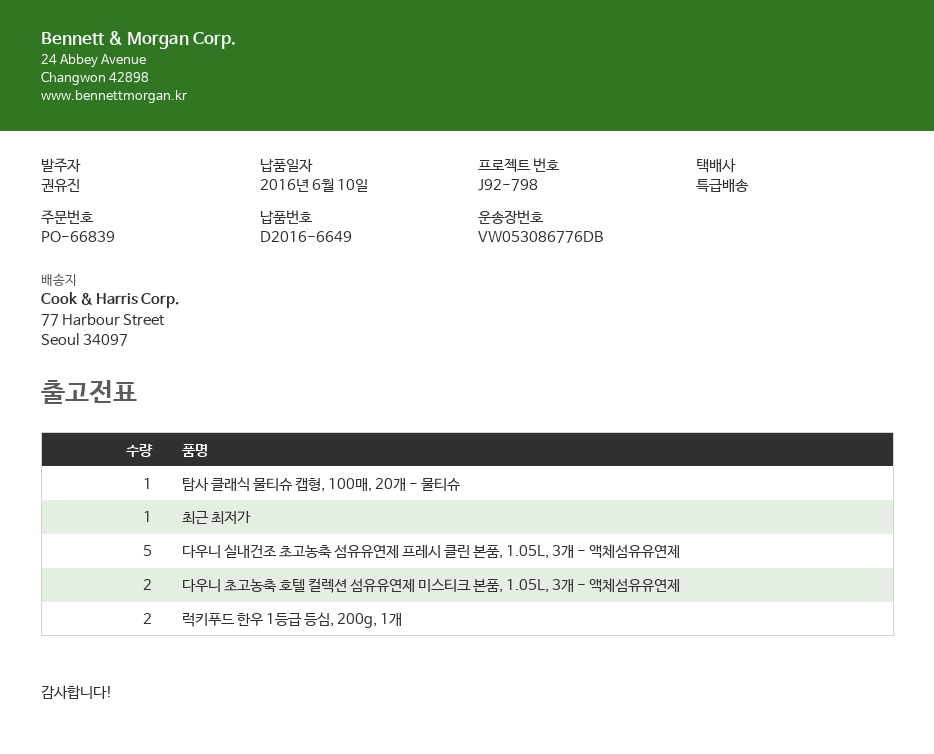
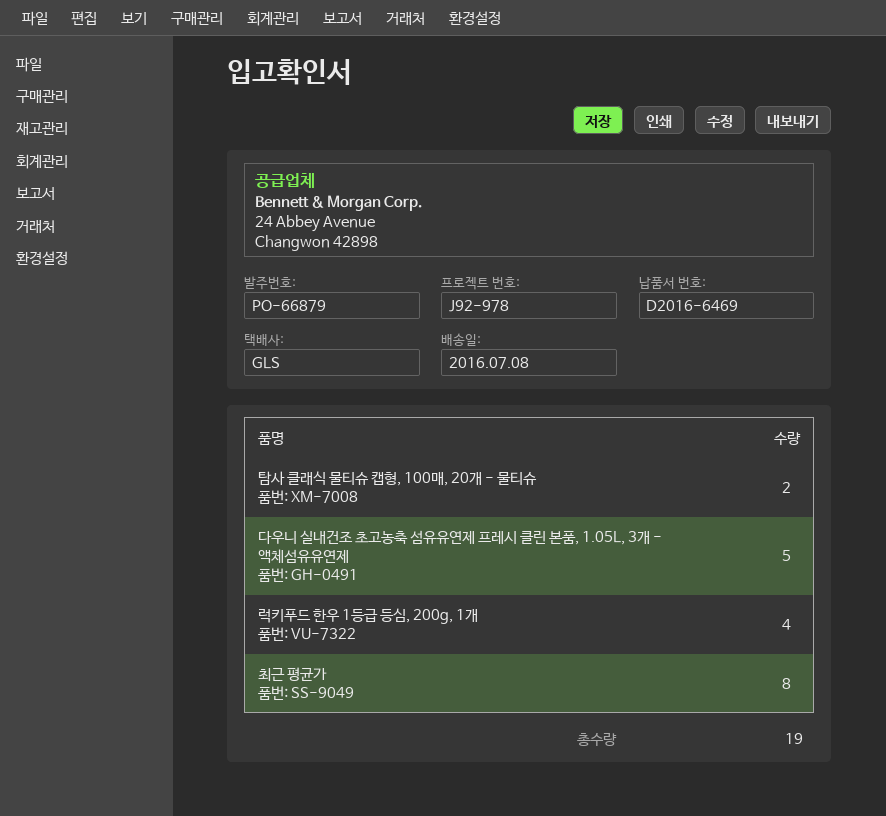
order number: PO-66839 -> PO-66879
delivery note number: D2016-6649 -> D2016-6469
delivery date: 2016-06-10 -> 2016-07-08
reference: J92-798 -> J92-978
shipping method: express -> GLS
탐사 클래식 물티슈 캡형, 100매, 20개 - 물티슈: 1 -> 2
최근 최저가: 1 -> none
다우니 초고농축 호텔 컬렉션 섬유유연제 미스티크 본품, 1.05L, 3개 - 액체섬유유연제: 2 -> none
럭키푸드 한우 1등급 등심, 200g, 1개: 2 -> 4
최근 평균가: none -> 8

